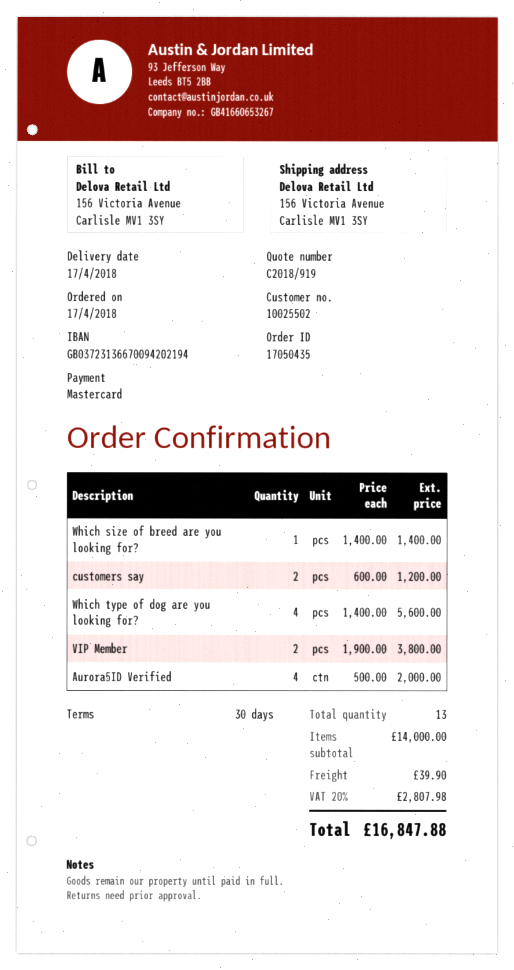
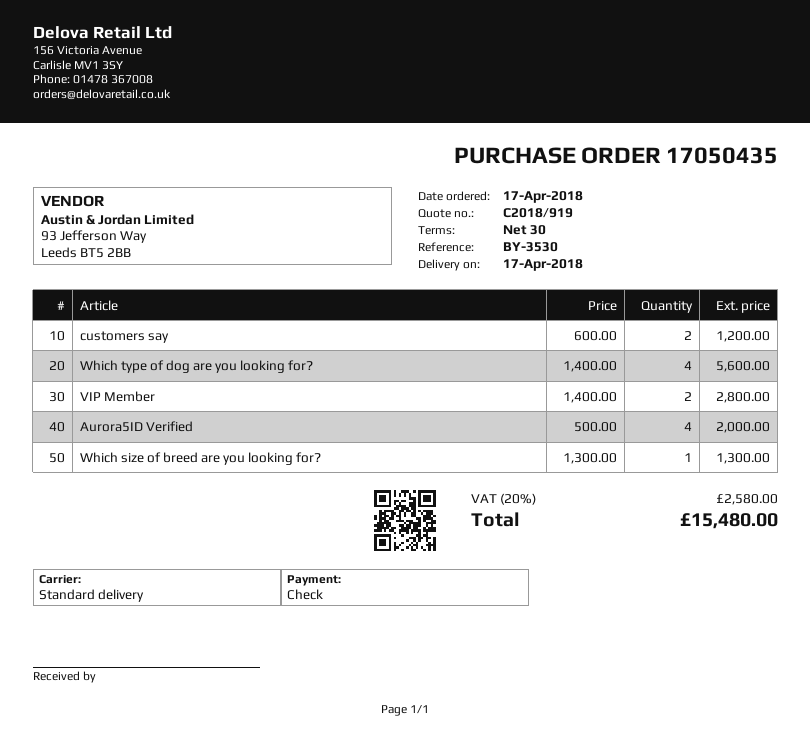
payment method: Mastercard -> cheque
Which size of breed are you looking for?: 1 x 1400.00 = 1400.00 -> 1 x 1300.00 = 1300.00
VIP Member: 2 x 1900.00 = 3800.00 -> 2 x 1400.00 = 2800.00
shipping: 39.90 -> none
tax: 20% = 2807.98 -> 20% = 2580.00
total: 16847.88 -> 15480.00

